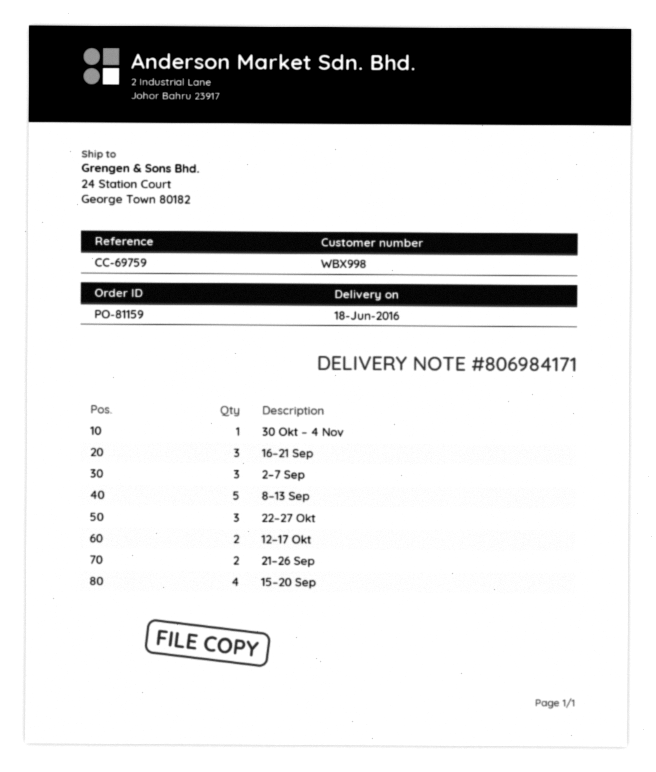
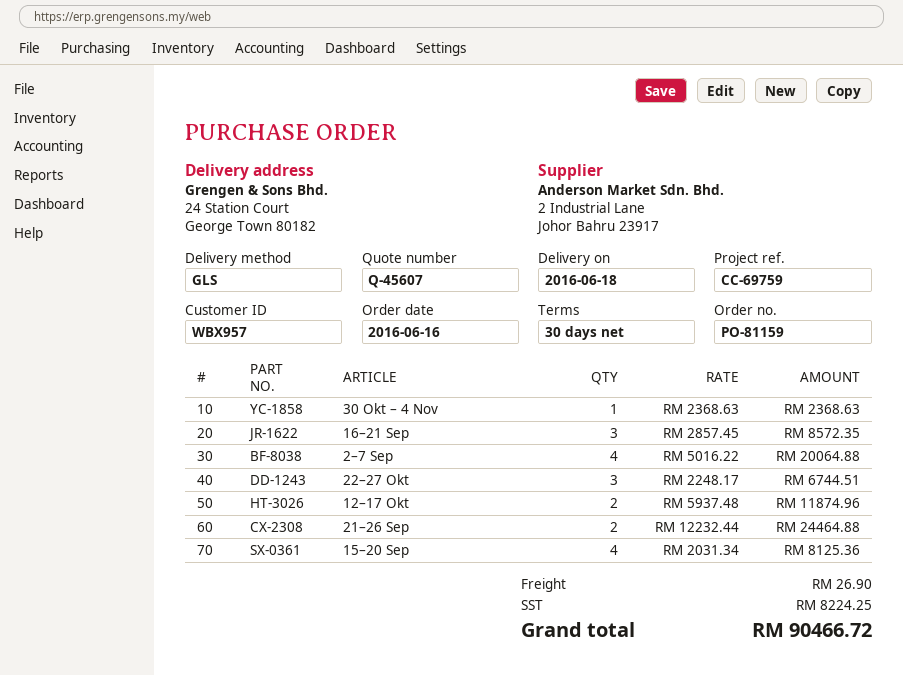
customer number: WBX998 -> WBX957
2–7 Sep: 3 -> 4
8–13 Sep: 5 -> none

